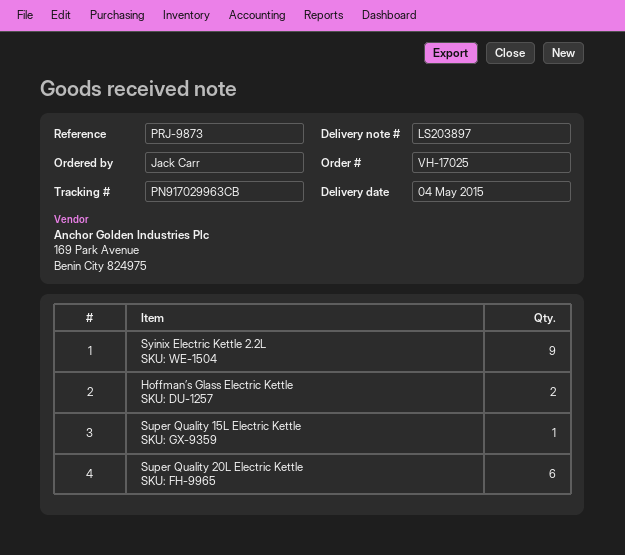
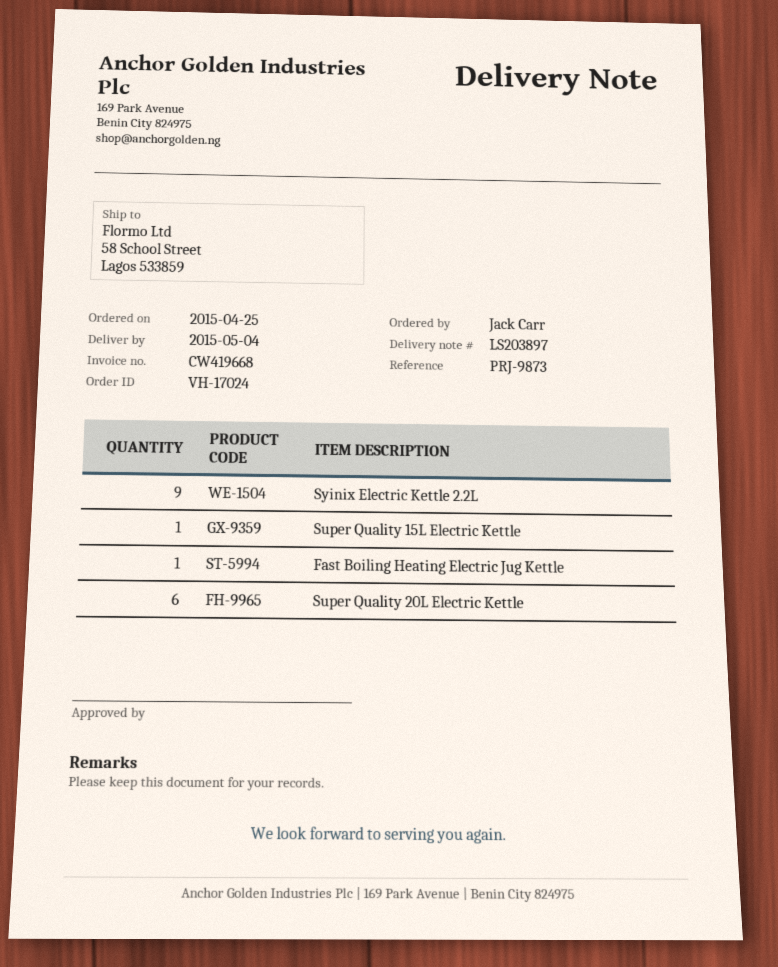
order number: VH-17025 -> VH-17024
Hoffman’s Glass Electric Kettle: 2 -> none
Fast Boiling Heating Electric Jug Kettle: none -> 1

